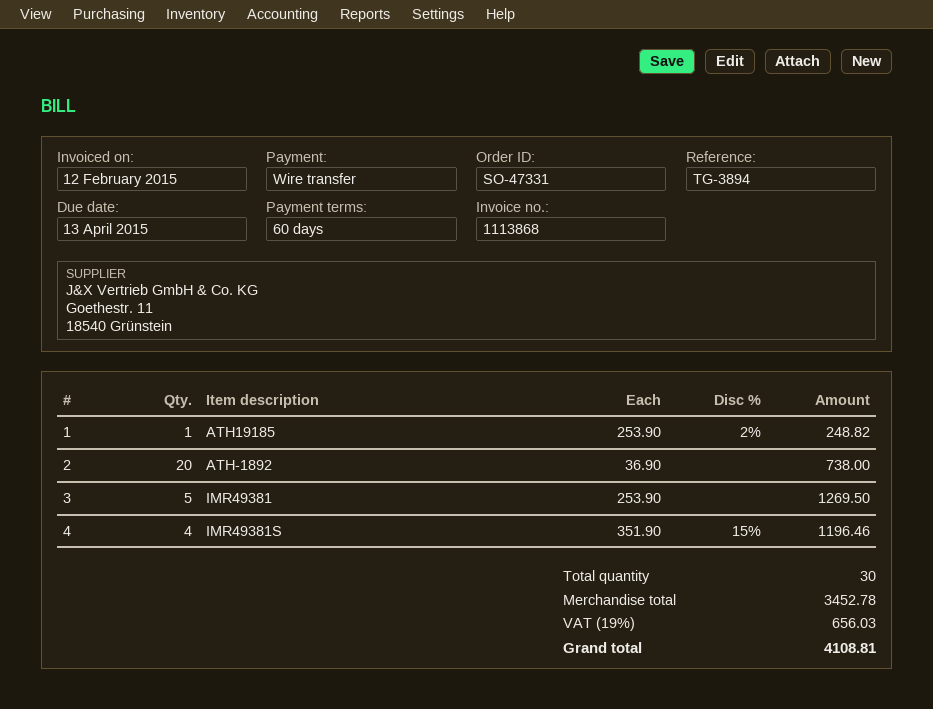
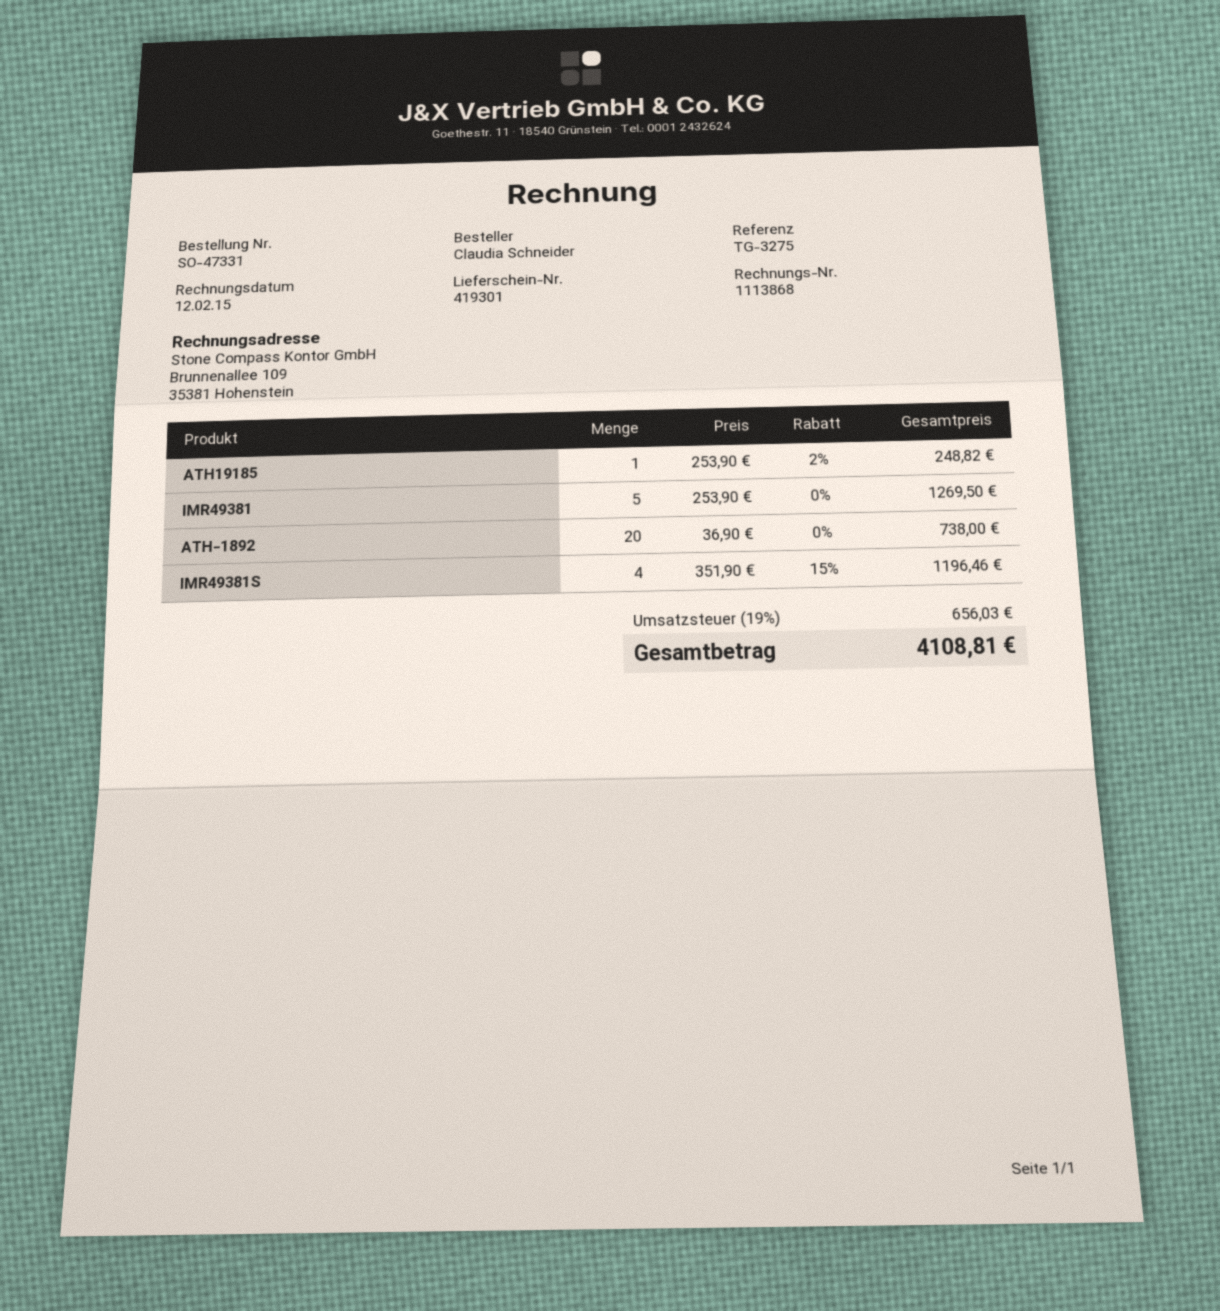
reference: TG-3894 -> TG-3275

